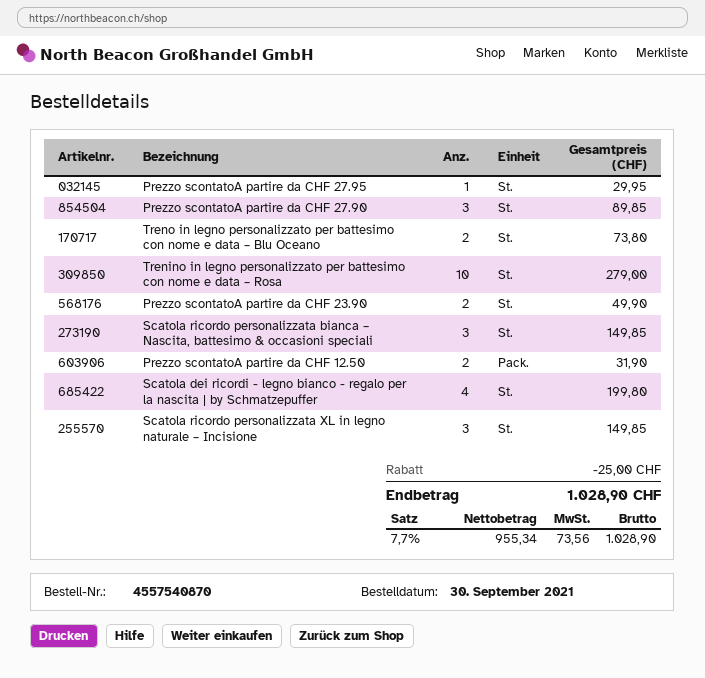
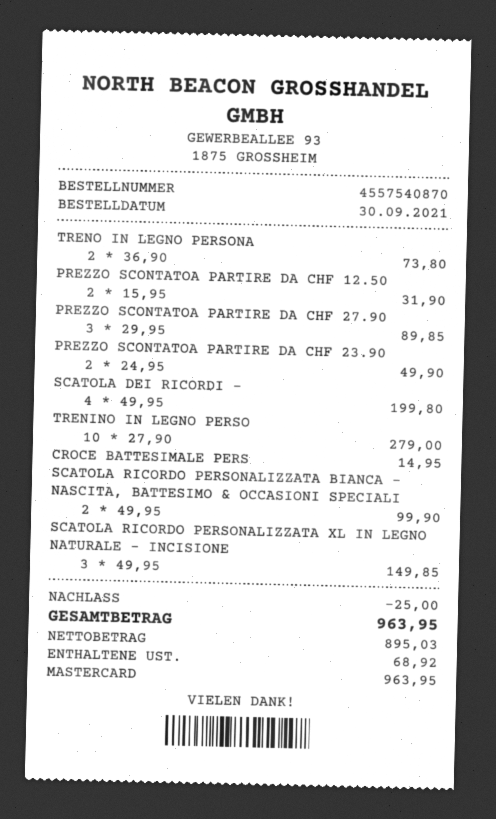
Prezzo scontatoA partire da CHF 27.95: 1 for 29.95 -> none
Scatola ricordo personalizzata bianca – Nascita, battesimo & occasioni speciali: 3 for 149.85 -> 2 for 99.90
CROCE BATTESIMALE PERS: none -> 1 for 14.95
net: 955.34 -> 895.03
tax: 73.56 -> 68.92
total: 1028.90 -> 963.95

